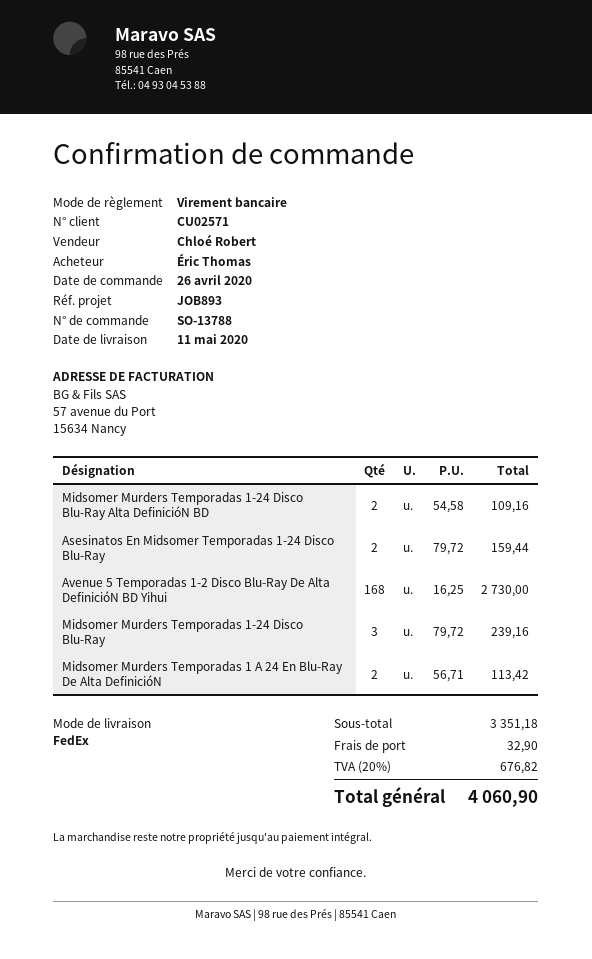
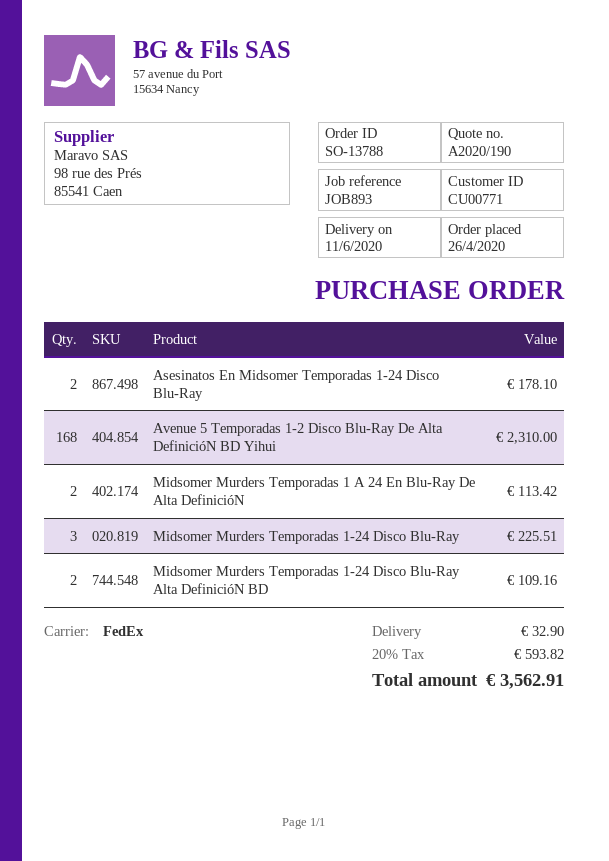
delivery date: 2020-05-11 -> 2020-06-11
customer number: CU02571 -> CU00771
Asesinatos En Midsomer Temporadas 1-24 Disco Blu-Ray: 2 for 159.44 -> 2 for 178.10
Avenue 5 Temporadas 1-2 Disco Blu-Ray De Alta DefinicióN BD Yihui: 168 for 2730.00 -> 168 for 2310.00
Midsomer Murders Temporadas 1-24 Disco Blu-Ray: 3 for 239.16 -> 3 for 225.51
tax: 20% = 676.82 -> 20% = 593.82
total: 4060.90 -> 3562.91

